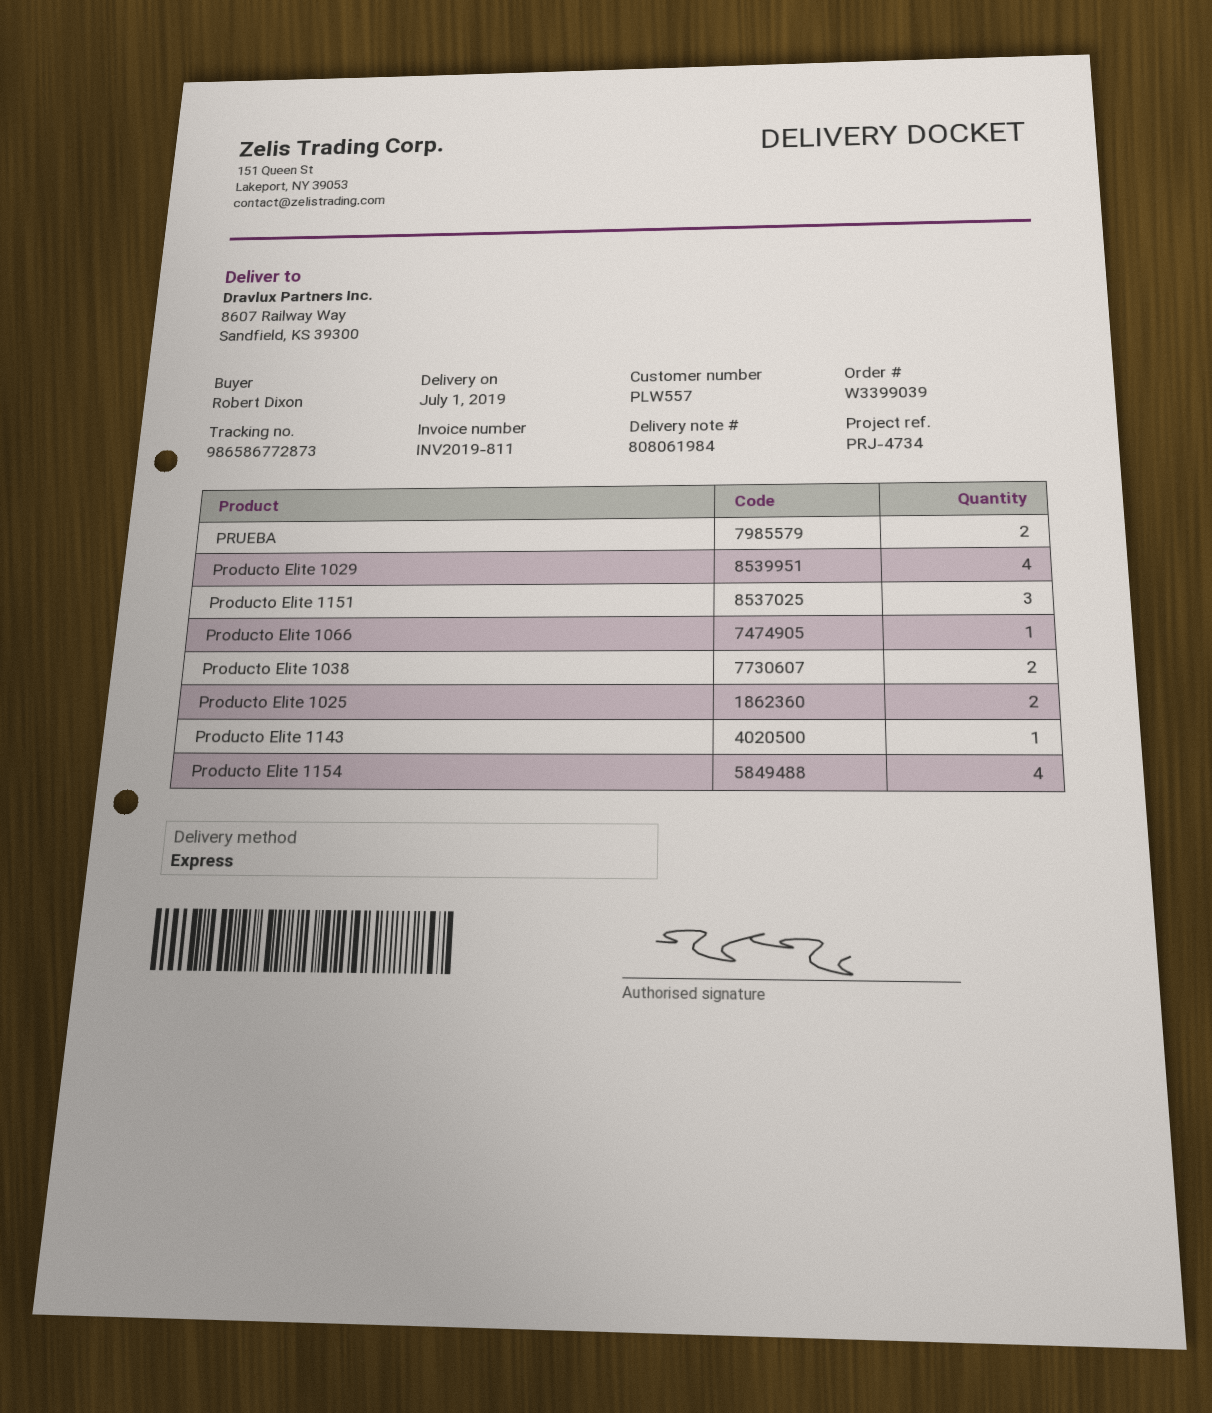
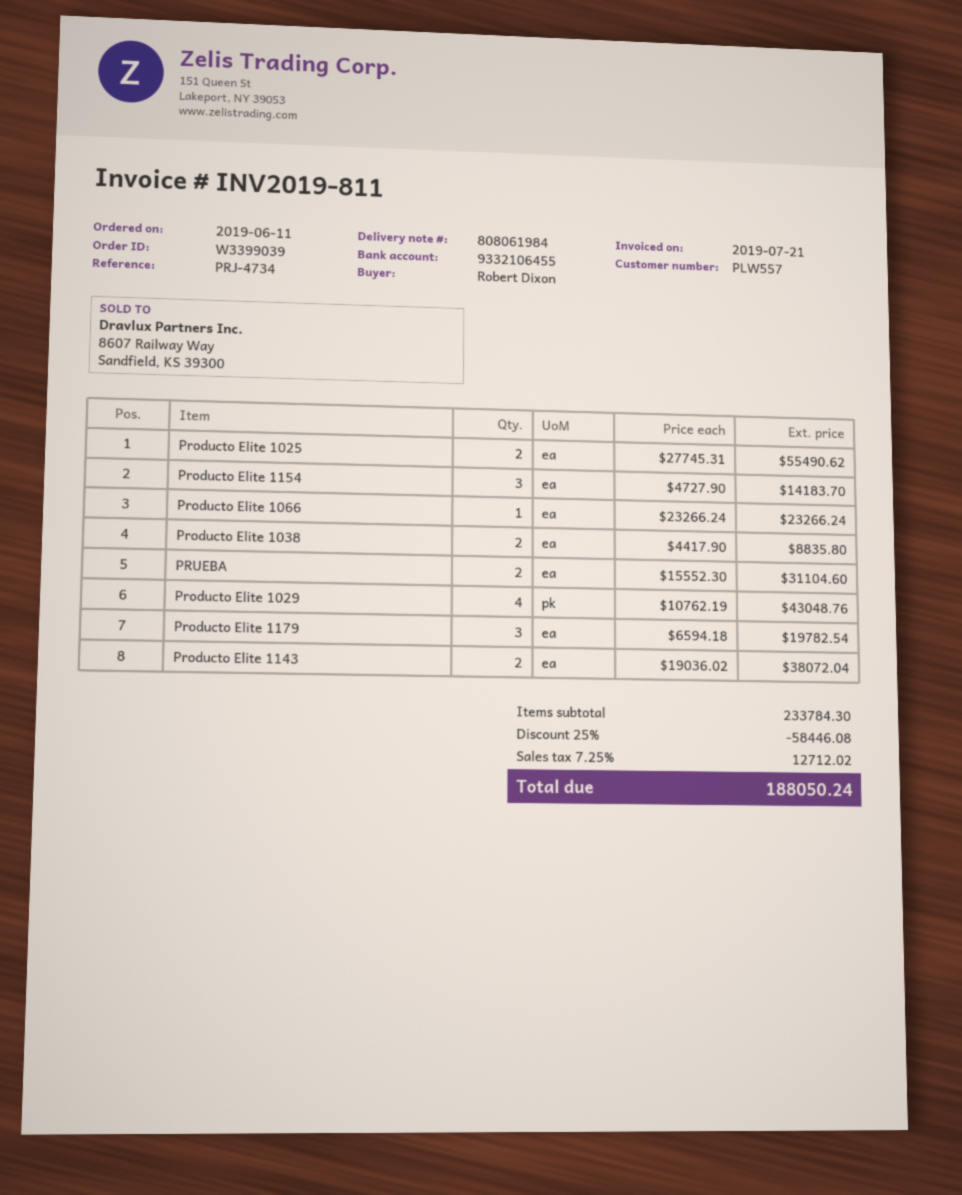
Producto Elite 1151: 3 -> none
Producto Elite 1143: 1 -> 2
Producto Elite 1154: 4 -> 3
Producto Elite 1179: none -> 3

